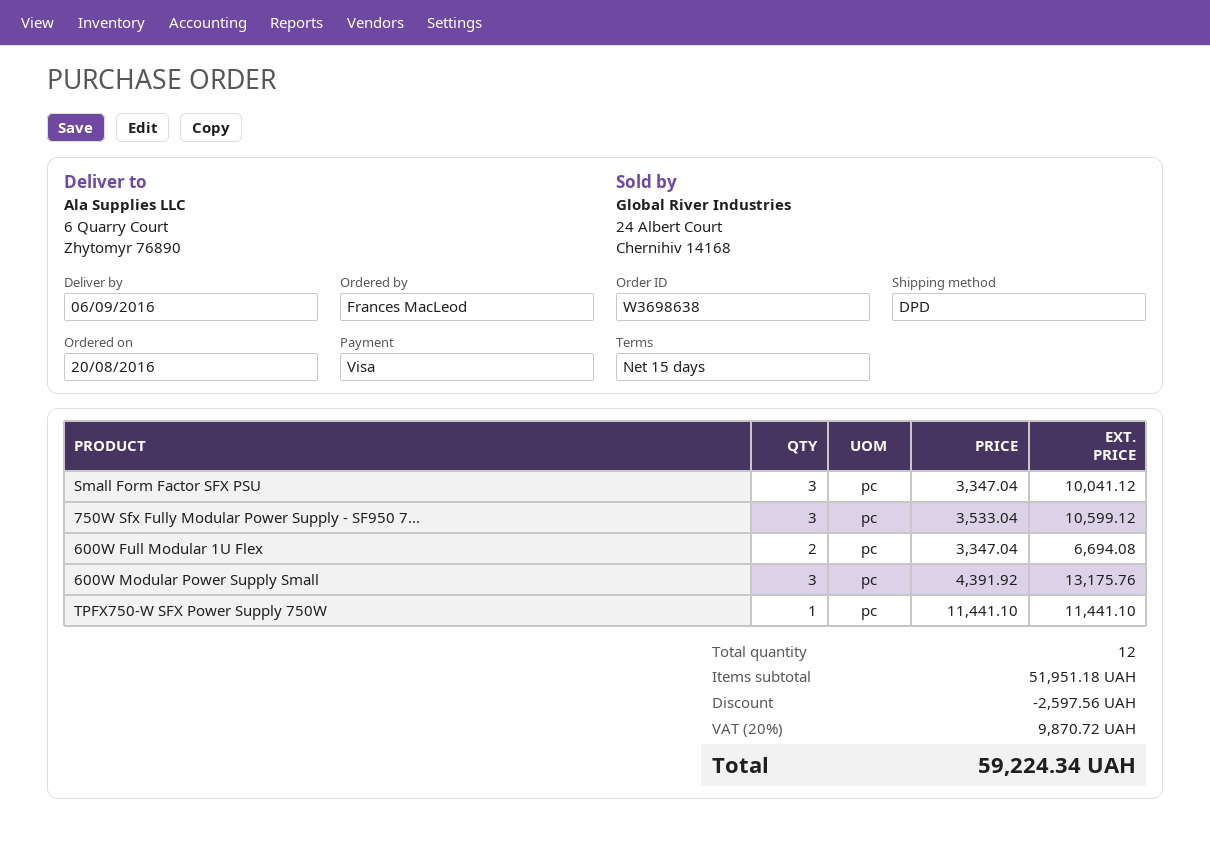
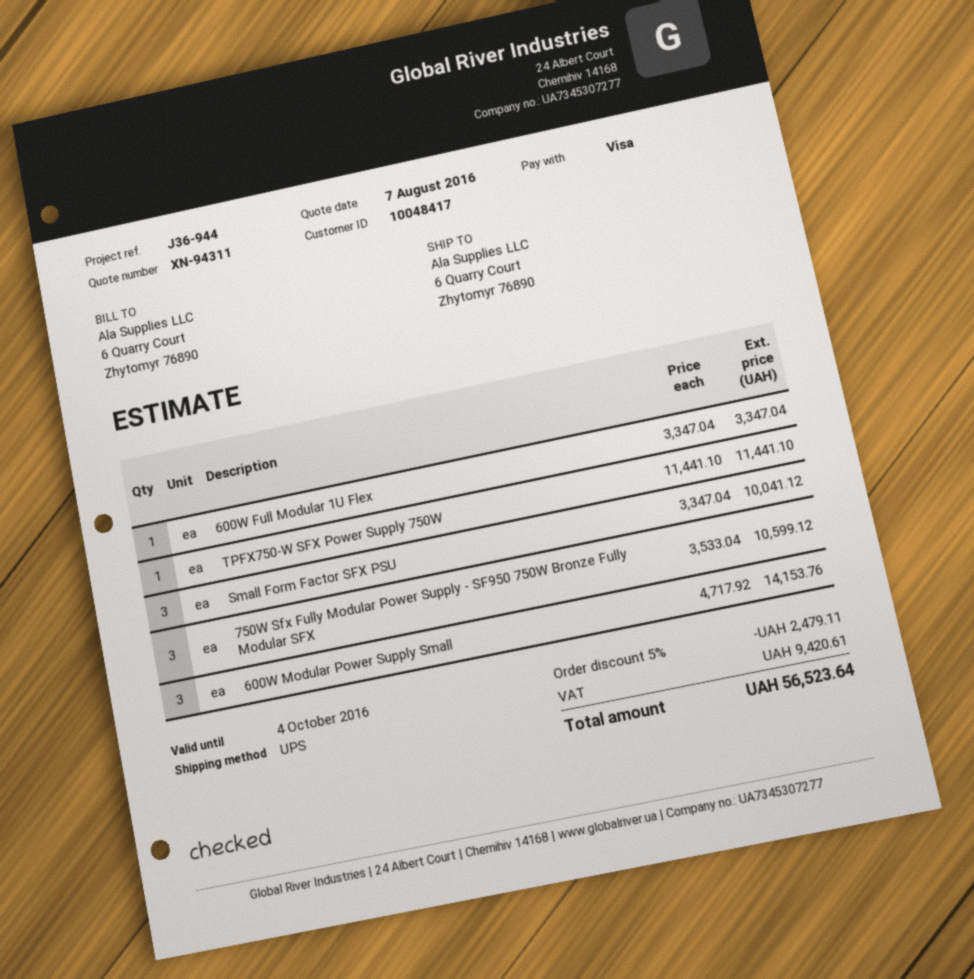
shipping method: DPD -> UPS
600W Full Modular 1U Flex: 2 x 3347.04 = 6694.08 -> 1 x 3347.04 = 3347.04
600W Modular Power Supply Small: 3 x 4391.92 = 13175.76 -> 3 x 4717.92 = 14153.76
discount: 2597.56 -> 2479.11
tax: 9870.72 -> 9420.61
total: 59224.34 -> 56523.64

